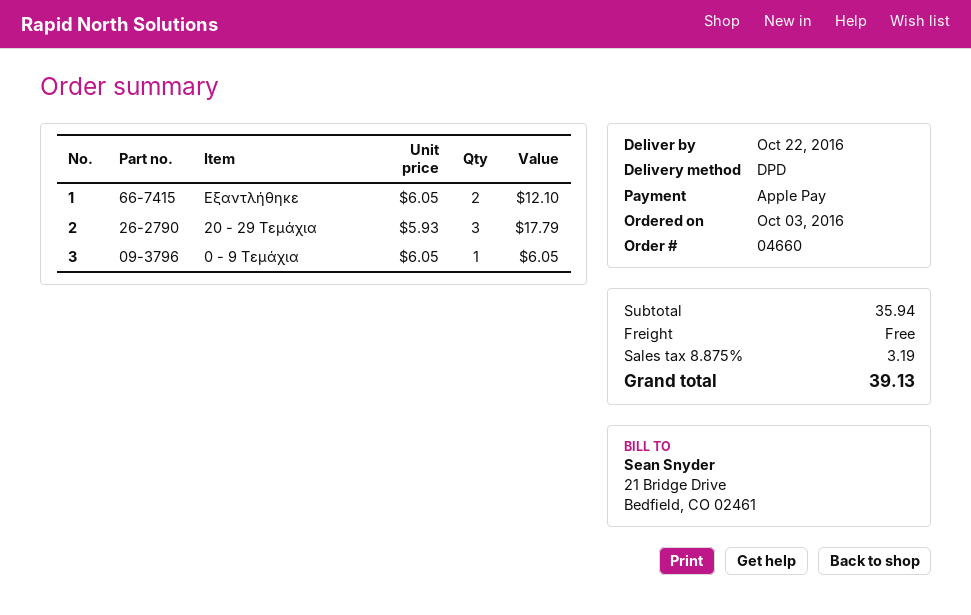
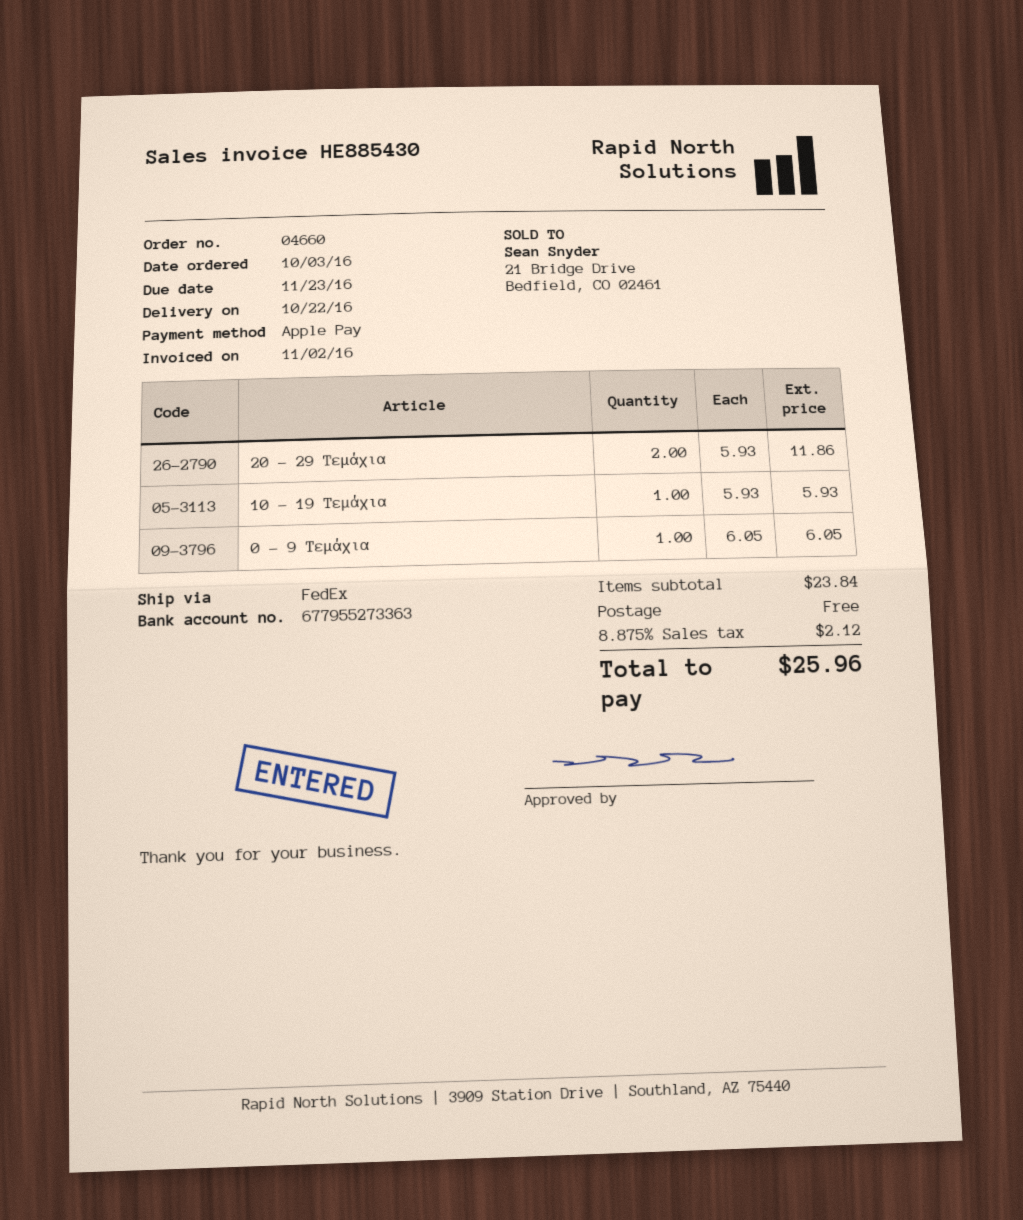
shipping method: DPD -> FedEx
Εξαντλήθηκε: 2 x 6.05 = 12.10 -> none
20 - 29 Τεμάχια: 3 x 5.93 = 17.79 -> 2 x 5.93 = 11.86
10 - 19 Τεμάχια: none -> 1 x 5.93 = 5.93
subtotal: 35.94 -> 23.84
tax: 8.875% = 3.19 -> 8.875% = 2.12
total: 39.13 -> 25.96

